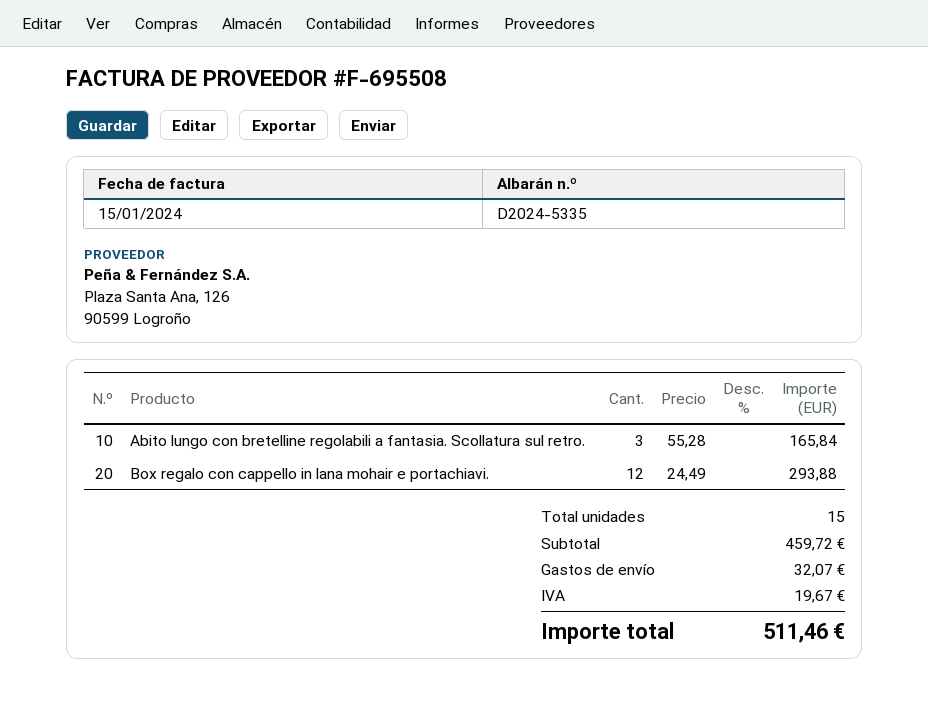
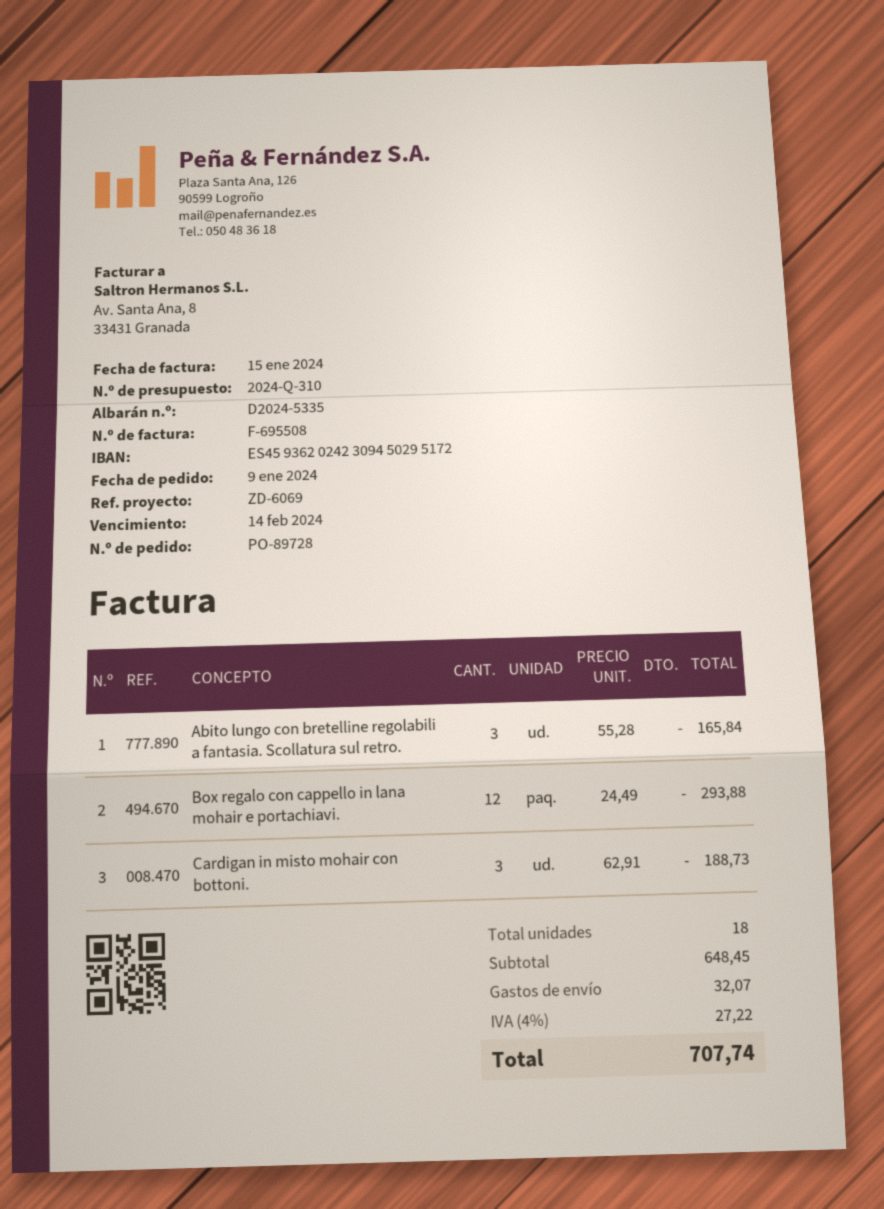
Cardigan in misto mohair con bottoni.: none -> 3 x 62.91 = 188.73
total quantity: 15 -> 18
subtotal: 459.72 -> 648.45
tax: 19.67 -> 27.22
total: 511.46 -> 707.74

